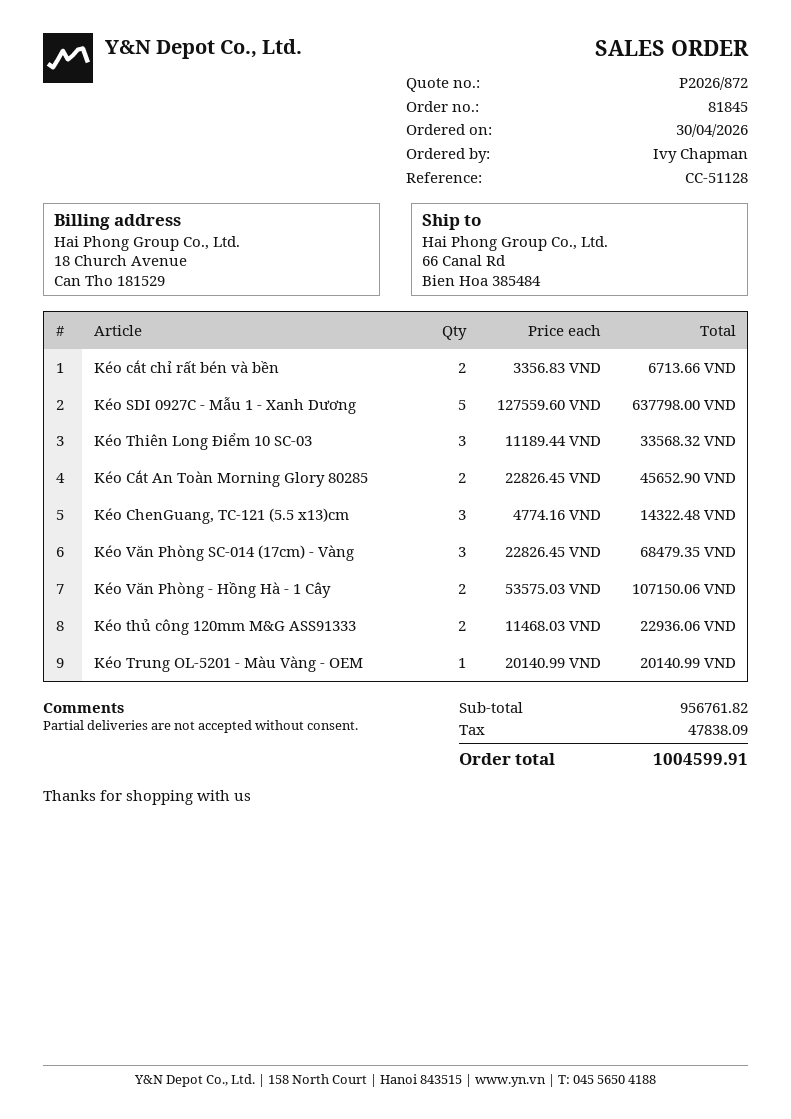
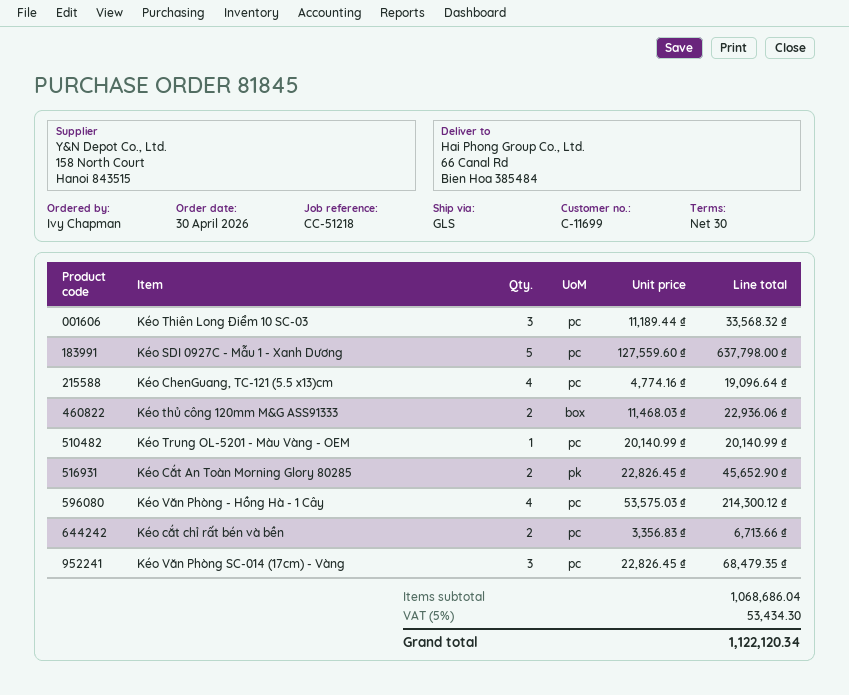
reference: CC-51128 -> CC-51218
Kéo ChenGuang, TC-121 (5.5 x13)cm: 3 x 4774.16 = 14322.48 -> 4 x 4774.16 = 19096.64
Kéo Văn Phòng - Hồng Hà - 1 Cây: 2 x 53575.03 = 107150.06 -> 4 x 53575.03 = 214300.12
subtotal: 956761.82 -> 1068686.04
tax: 47838.09 -> 53434.30
total: 1004599.91 -> 1122120.34

